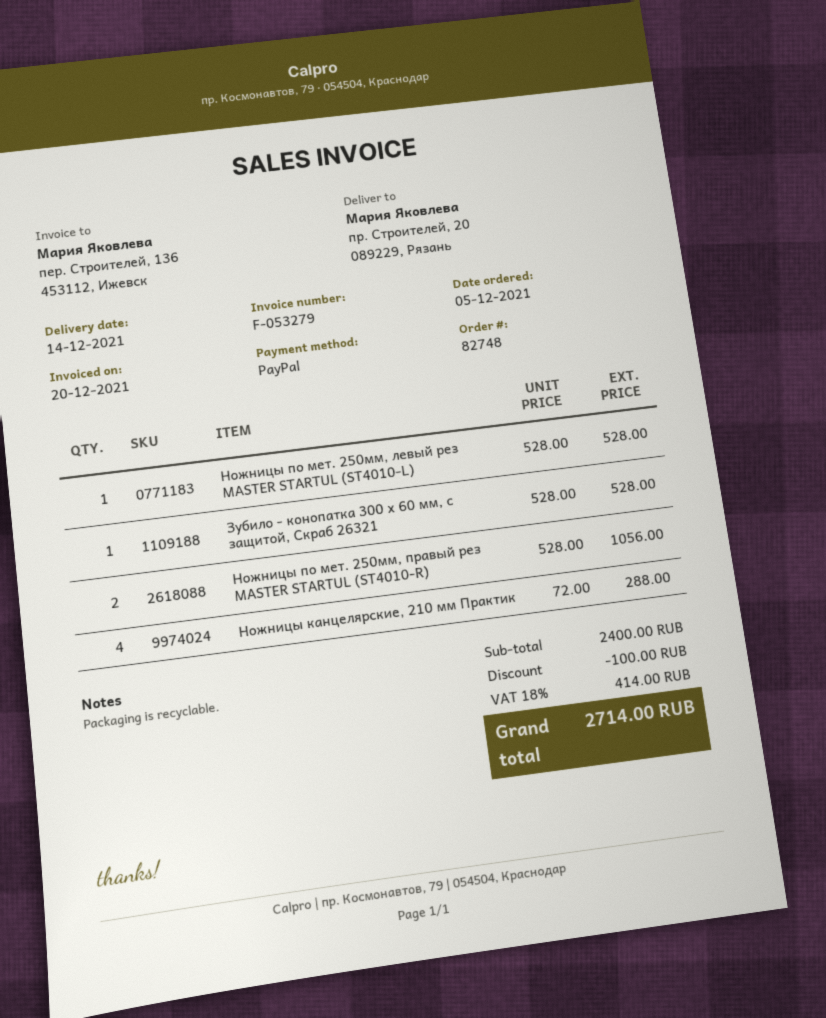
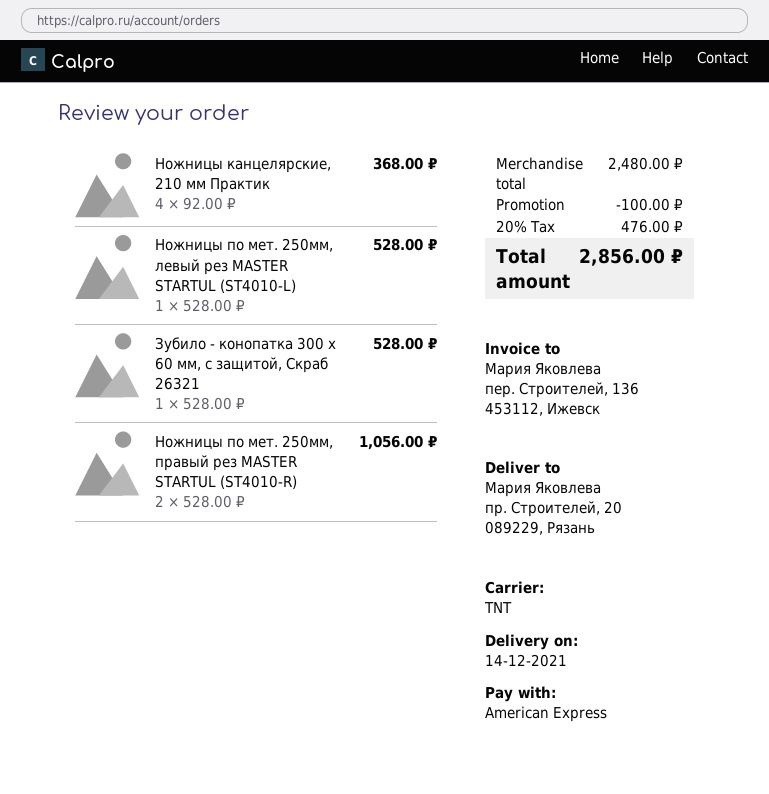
payment method: PayPal -> American Express
Ножницы канцелярские, 210 мм Практик: 4 x 72.00 = 288.00 -> 4 x 92.00 = 368.00
subtotal: 2400.00 -> 2480.00
tax: 18% = 414.00 -> 20% = 476.00
total: 2714.00 -> 2856.00

